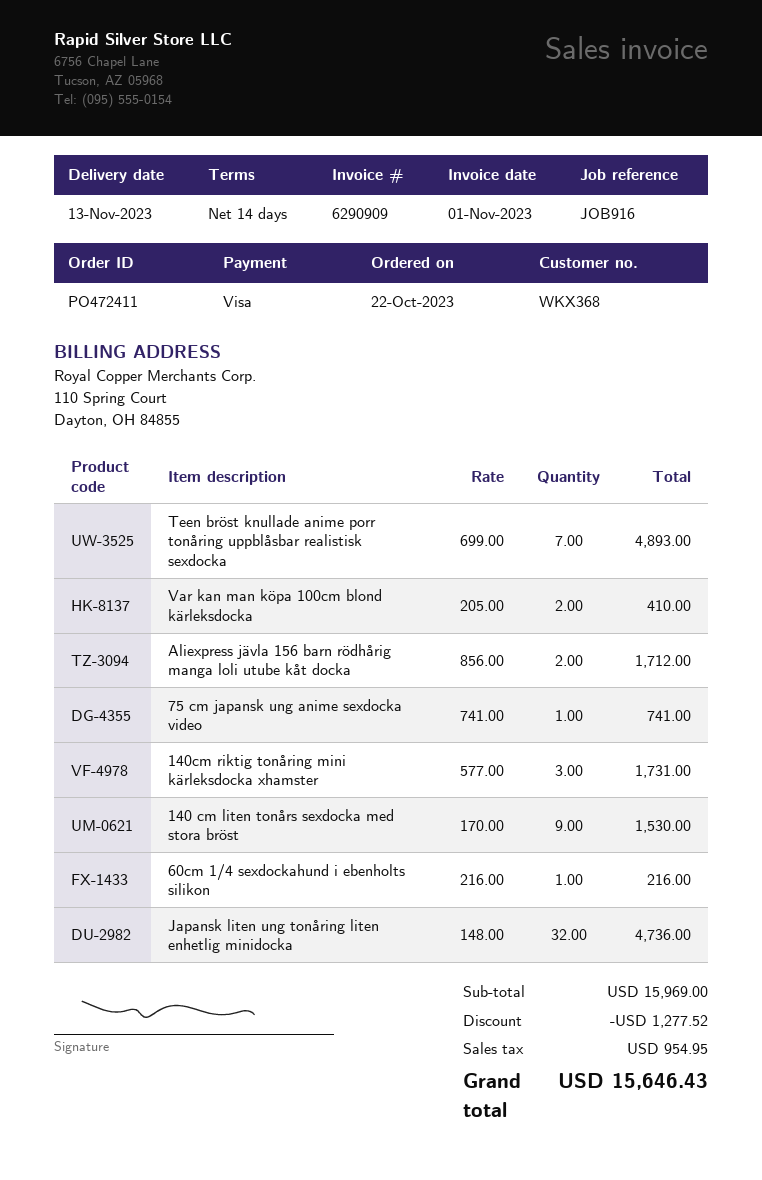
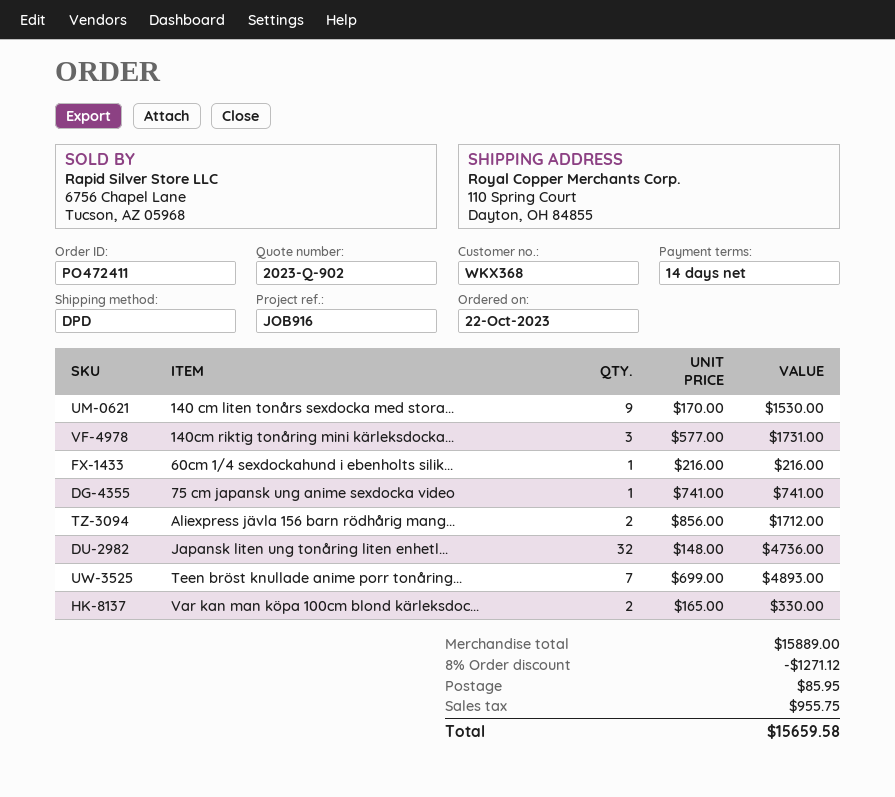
Var kan man köpa 100cm blond kärleksdocka: 2 x 205.00 = 410.00 -> 2 x 165.00 = 330.00
subtotal: 15969.00 -> 15889.00
discount: 1277.52 -> 1271.12
shipping: none -> 85.95
tax: 954.95 -> 955.75
total: 15646.43 -> 15659.58

